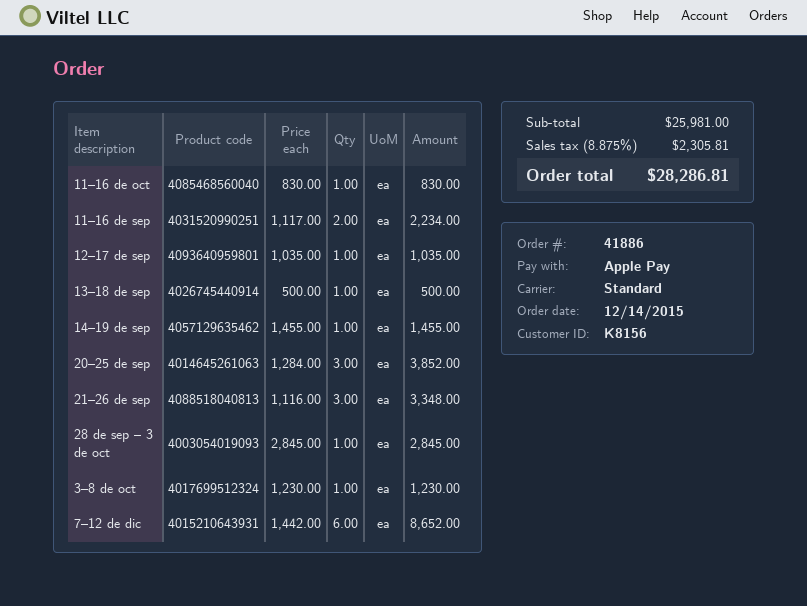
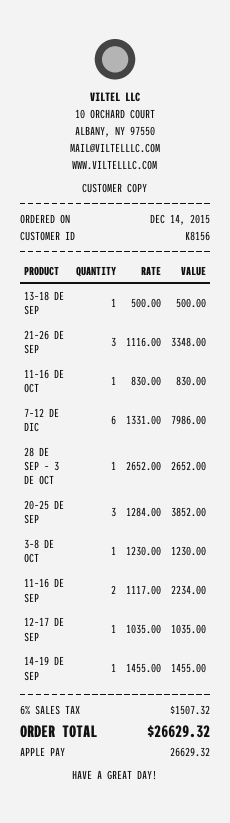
28 de sep – 3 de oct: 1 x 2845.00 = 2845.00 -> 1 x 2652.00 = 2652.00
7–12 de dic: 6 x 1442.00 = 8652.00 -> 6 x 1331.00 = 7986.00
tax: 8.875% = 2305.81 -> 6% = 1507.32
total: 28286.81 -> 26629.32

